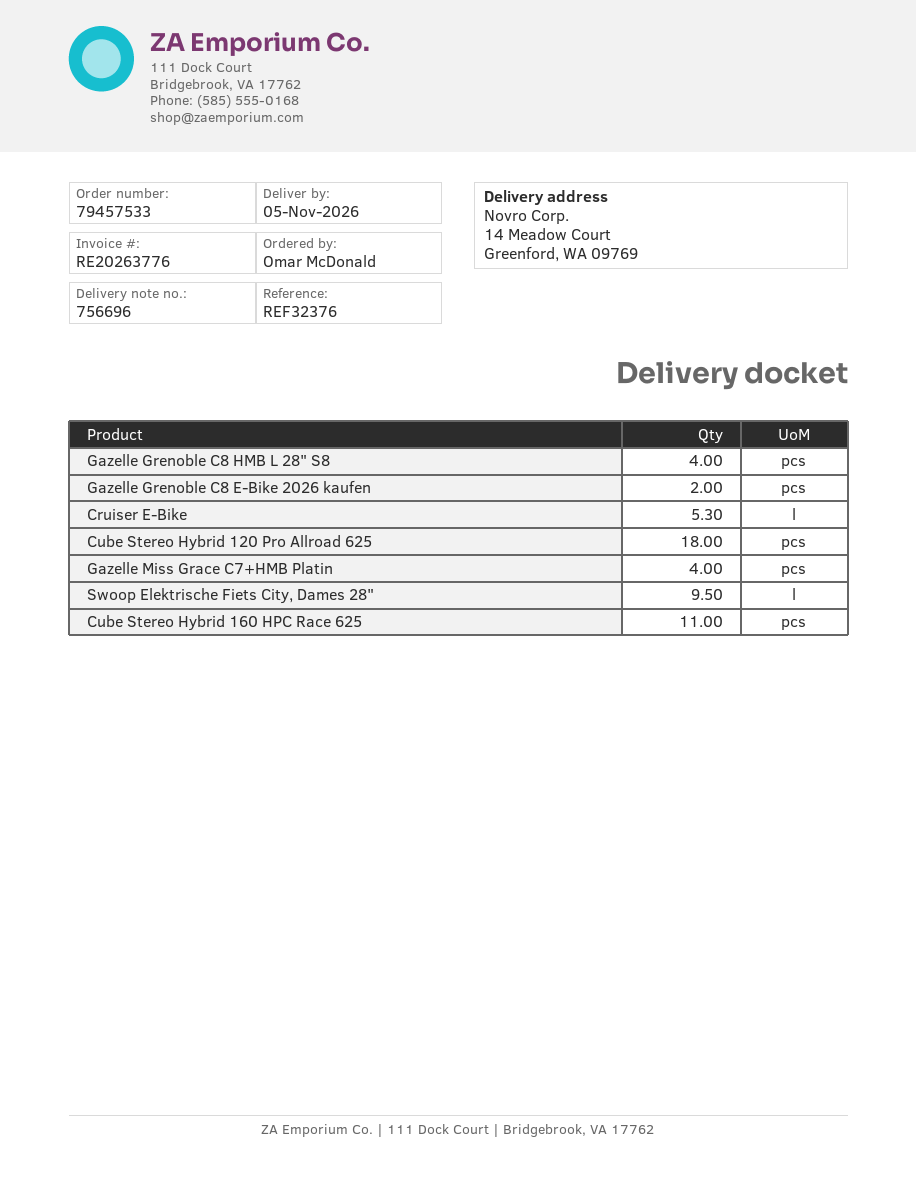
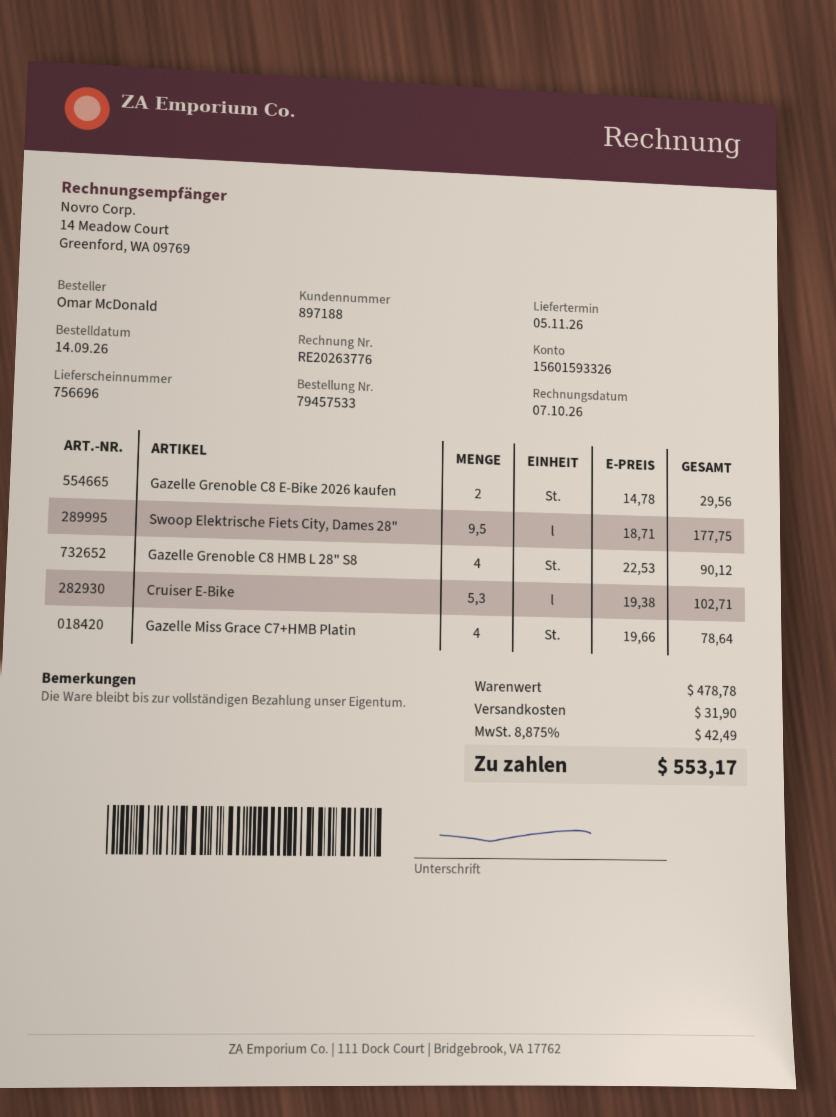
Cube Stereo Hybrid 120 Pro Allroad 625: 18 -> none
Cube Stereo Hybrid 160 HPC Race 625: 11 -> none

